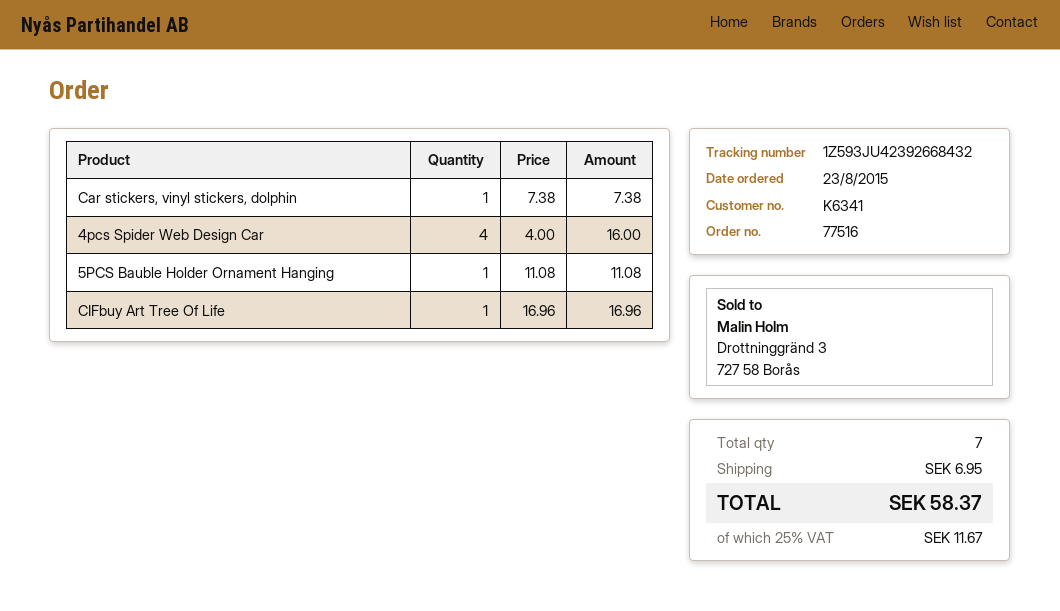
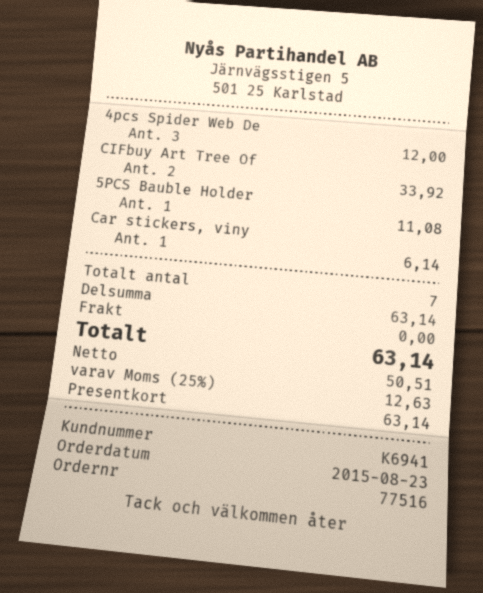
customer number: K6341 -> K6941
Car stickers, vinyl stickers, dolphin: 1 for 7.38 -> 1 for 6.14
4pcs Spider Web Design Car: 4 for 16.00 -> 3 for 12.00
CIFbuy Art Tree Of Life: 1 for 16.96 -> 2 for 33.92
shipping: 6.95 -> 0.00
tax: 25% = 11.67 -> 25% = 12.63
total: 58.37 -> 63.14

